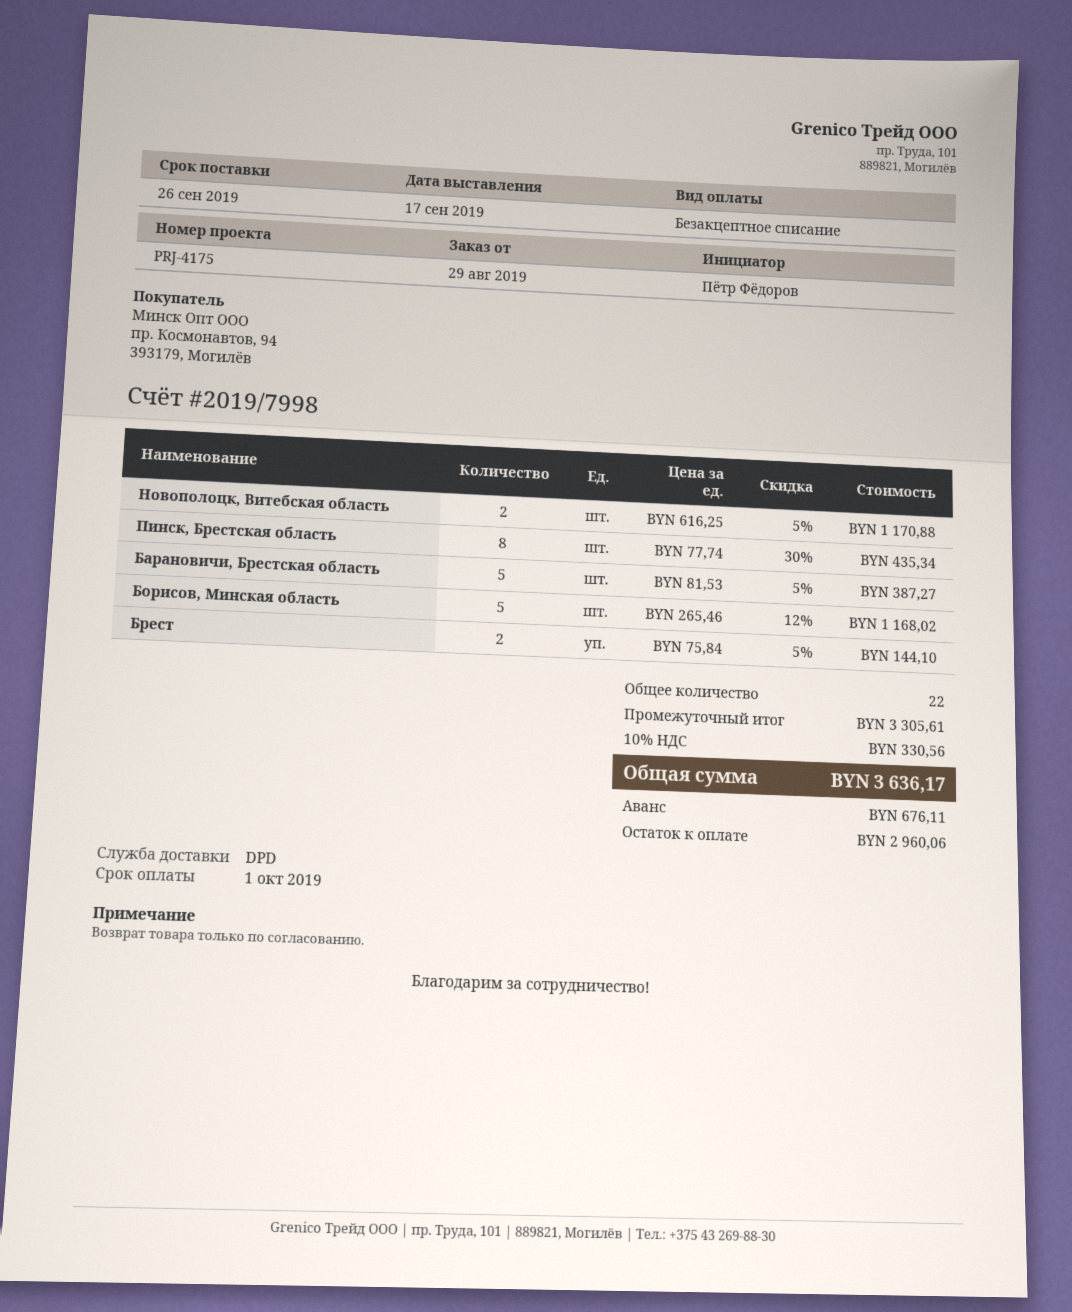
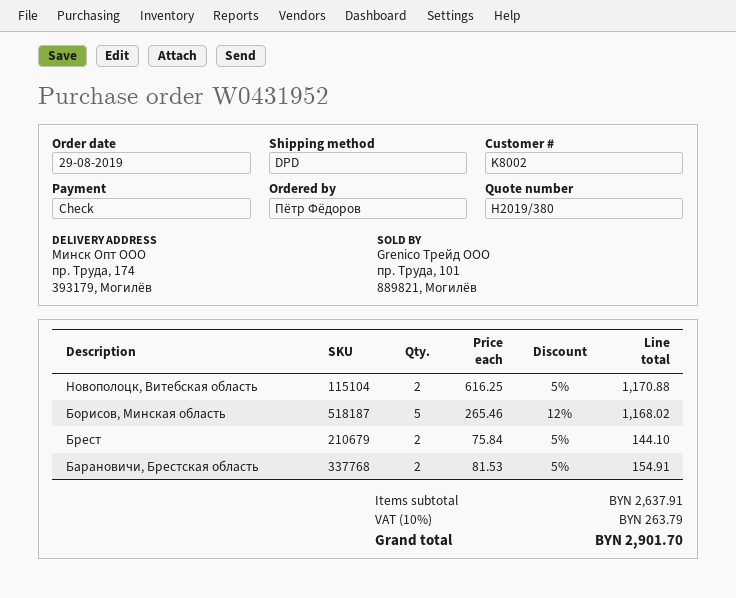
payment method: direct debit -> cheque
Пинск, Брестская область: 8 x 77.74 - 30% = 435.34 -> none
Барановичи, Брестская область: 5 x 81.53 - 5% = 387.27 -> 2 x 81.53 - 5% = 154.91
subtotal: 3305.61 -> 2637.91
tax: 10% = 330.56 -> 10% = 263.79
total: 3636.17 -> 2901.70

